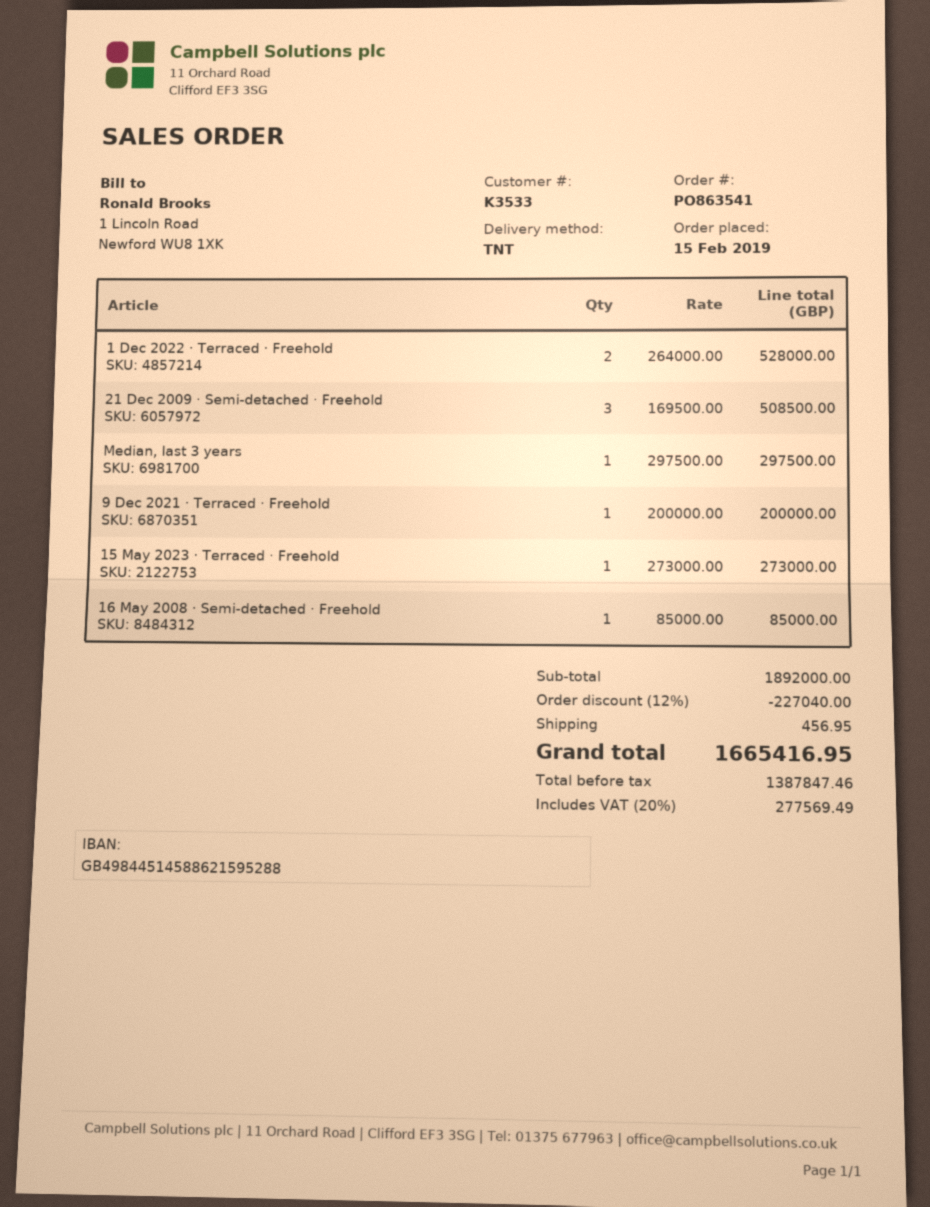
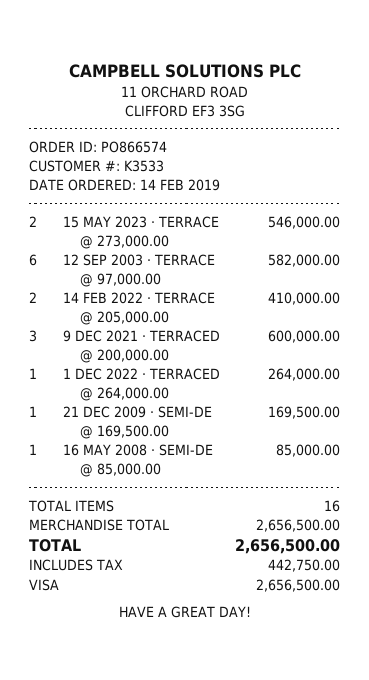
order number: PO863541 -> PO866574
order date: 2019-02-15 -> 2019-02-14
1 Dec 2022 · Terraced · Freehold: 2 x 264000.00 = 528000.00 -> 1 x 264000.00 = 264000.00
21 Dec 2009 · Semi-detached · Freehold: 3 x 169500.00 = 508500.00 -> 1 x 169500.00 = 169500.00
Median, last 3 years: 1 x 297500.00 = 297500.00 -> none
9 Dec 2021 · Terraced · Freehold: 1 x 200000.00 = 200000.00 -> 3 x 200000.00 = 600000.00
15 May 2023 · Terraced · Freehold: 1 x 273000.00 = 273000.00 -> 2 x 273000.00 = 546000.00
12 SEP 2003 · TERRACE: none -> 6 x 97000.00 = 582000.00
14 FEB 2022 · TERRACE: none -> 2 x 205000.00 = 410000.00
subtotal: 1892000.00 -> 2656500.00
discount: 12% = 227040.00 -> none
shipping: 456.95 -> none
tax: 277569.49 -> 442750.00
total: 1665416.95 -> 2656500.00

